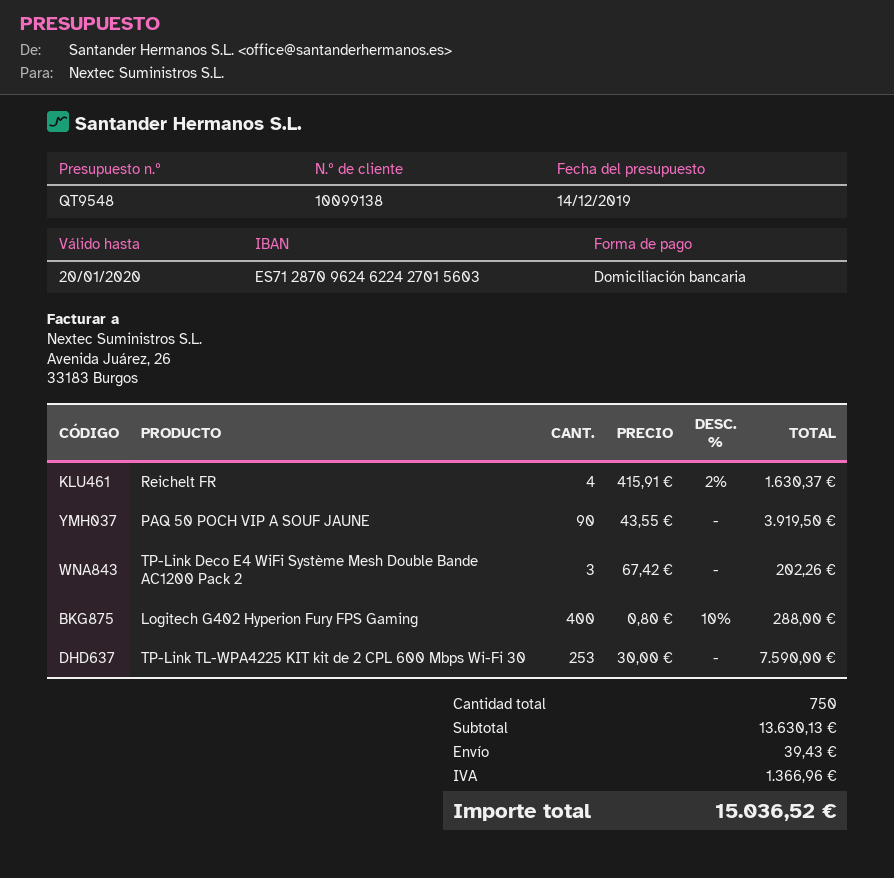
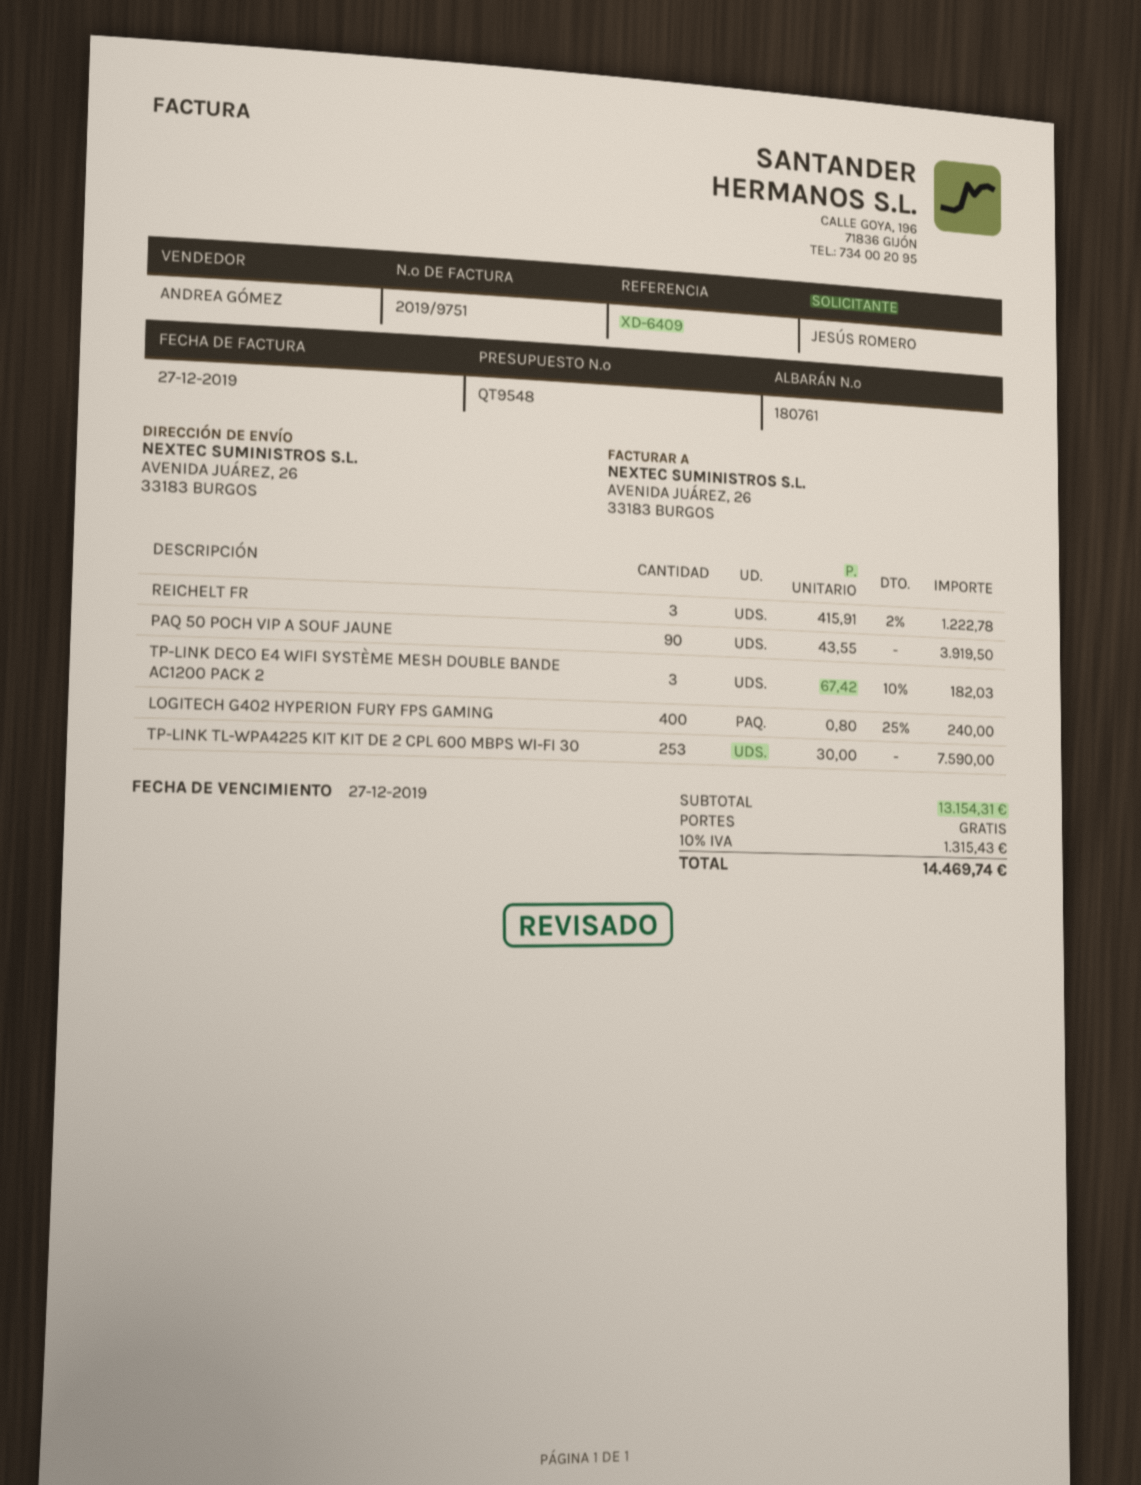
Reichelt FR: 4 x 415.91 - 2% = 1630.37 -> 3 x 415.91 - 2% = 1222.78
TP-Link Deco E4 WiFi Système Mesh Double Bande AC1200 Pack 2: 3 x 67.42 = 202.26 -> 3 x 67.42 - 10% = 182.03
Logitech G402 Hyperion Fury FPS Gaming: 400 x 0.80 - 10% = 288.00 -> 400 x 0.80 - 25% = 240.00
subtotal: 13630.13 -> 13154.31
shipping: 39.43 -> 0.00
tax: 1366.96 -> 1315.43
total: 15036.52 -> 14469.74

